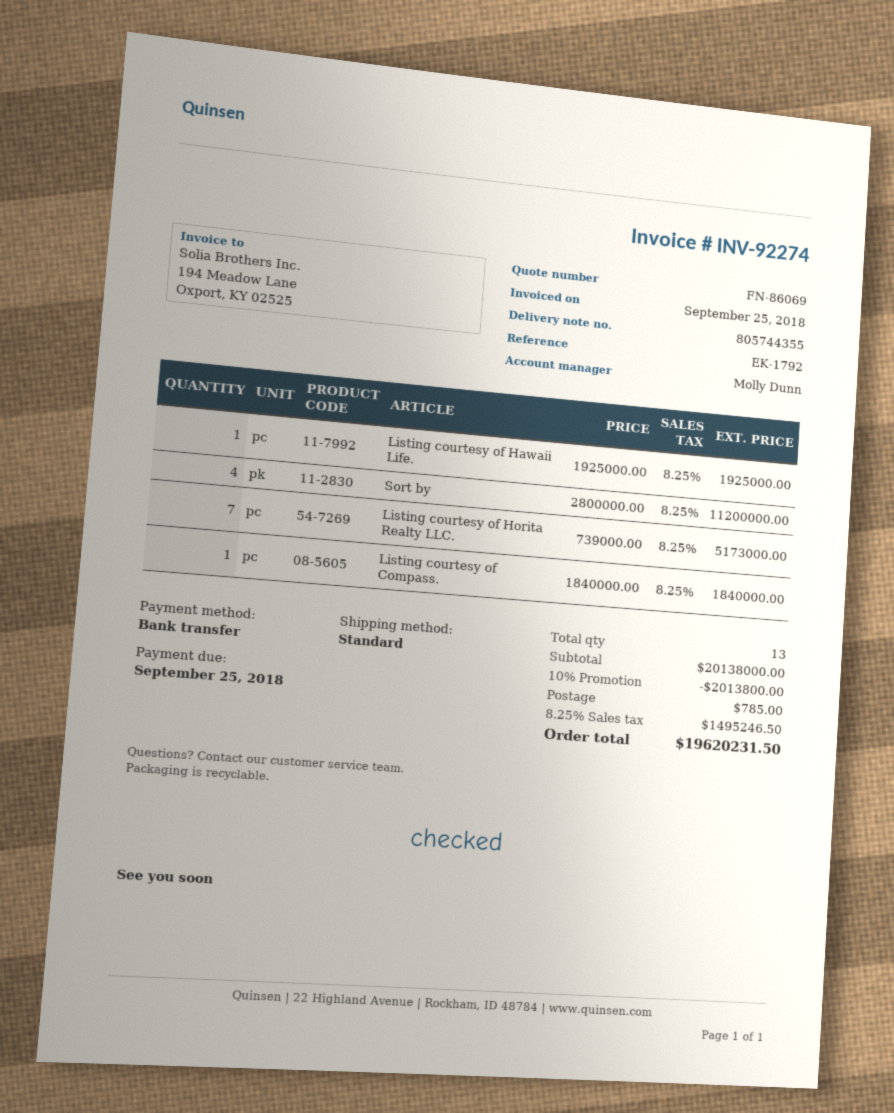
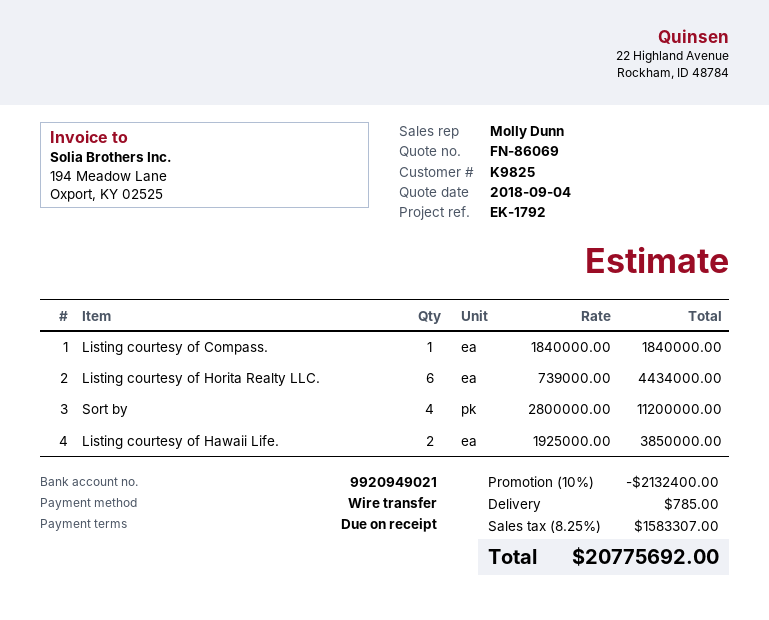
Listing courtesy of Hawaii Life.: 1 x 1925000.00 = 1925000.00 -> 2 x 1925000.00 = 3850000.00
Listing courtesy of Horita Realty LLC.: 7 x 739000.00 = 5173000.00 -> 6 x 739000.00 = 4434000.00
discount: 10% = 2013800.00 -> 10% = 2132400.00
tax: 8.25% = 1495246.50 -> 8.25% = 1583307.00
total: 19620231.50 -> 20775692.00

